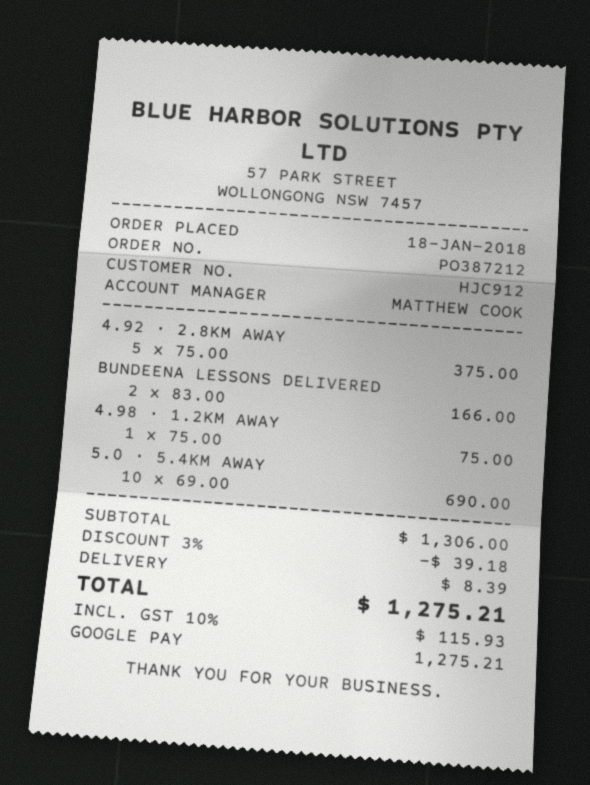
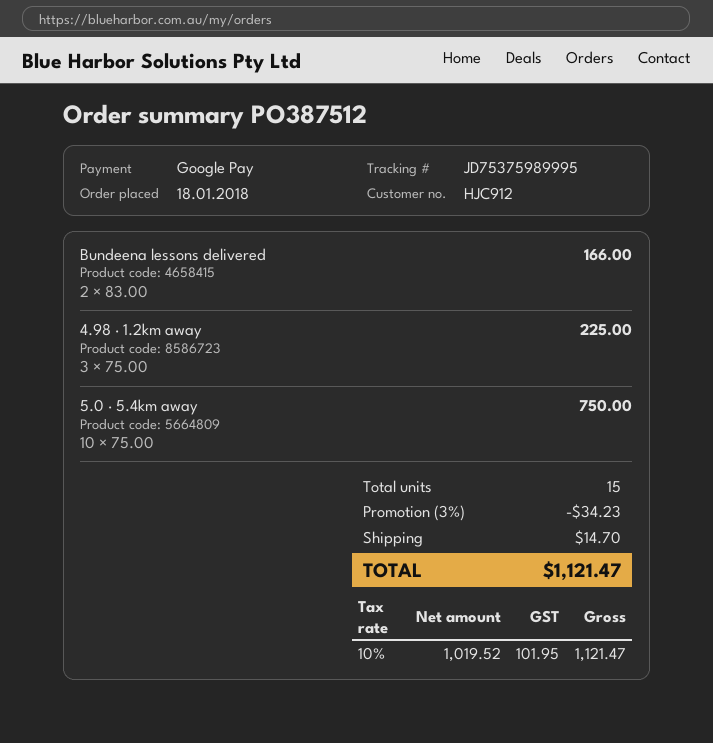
order number: PO387212 -> PO387512
4.92 · 2.8KM AWAY: 5 x 75.00 = 375.00 -> none
4.98 · 1.2KM AWAY: 1 x 75.00 = 75.00 -> 3 x 75.00 = 225.00
5.0 · 5.4KM AWAY: 10 x 69.00 = 690.00 -> 10 x 75.00 = 750.00
discount: 3% = 39.18 -> 3% = 34.23
shipping: 8.39 -> 14.70
tax: 10% = 115.93 -> 10% = 101.95
total: 1275.21 -> 1121.47

